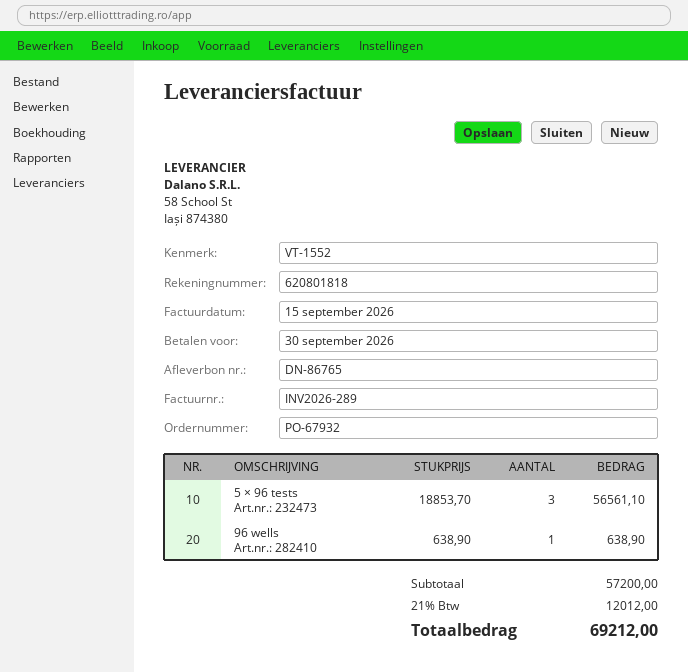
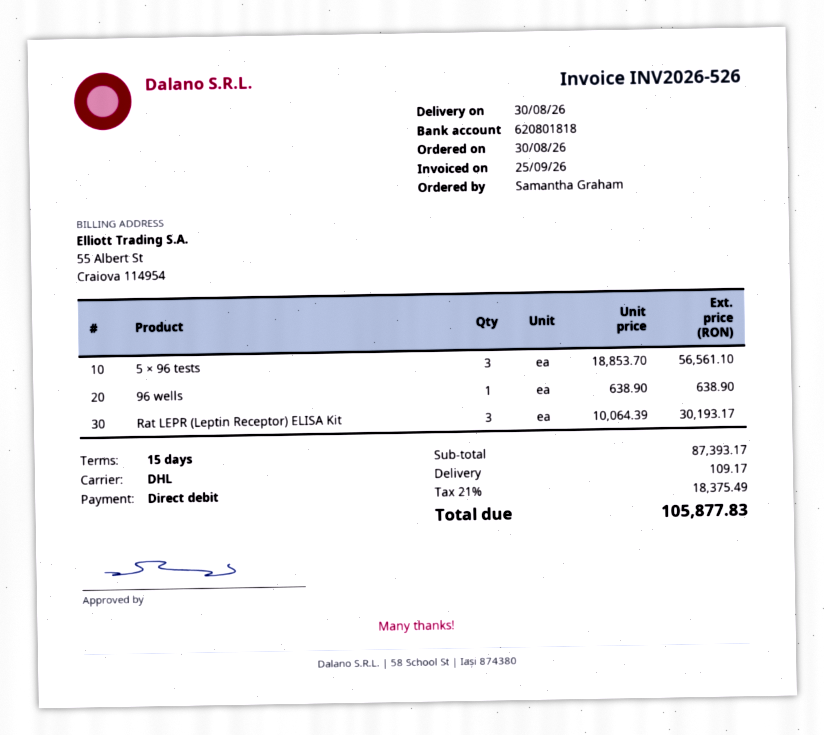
invoice number: INV2026-289 -> INV2026-526
invoice date: 2026-09-15 -> 2026-09-25
Rat LEPR (Leptin Receptor) ELISA Kit: none -> 3 x 10064.39 = 30193.17
subtotal: 57200.00 -> 87393.17
shipping: none -> 109.17
tax: 21% = 12012.00 -> 21% = 18375.49
total: 69212.00 -> 105877.83

